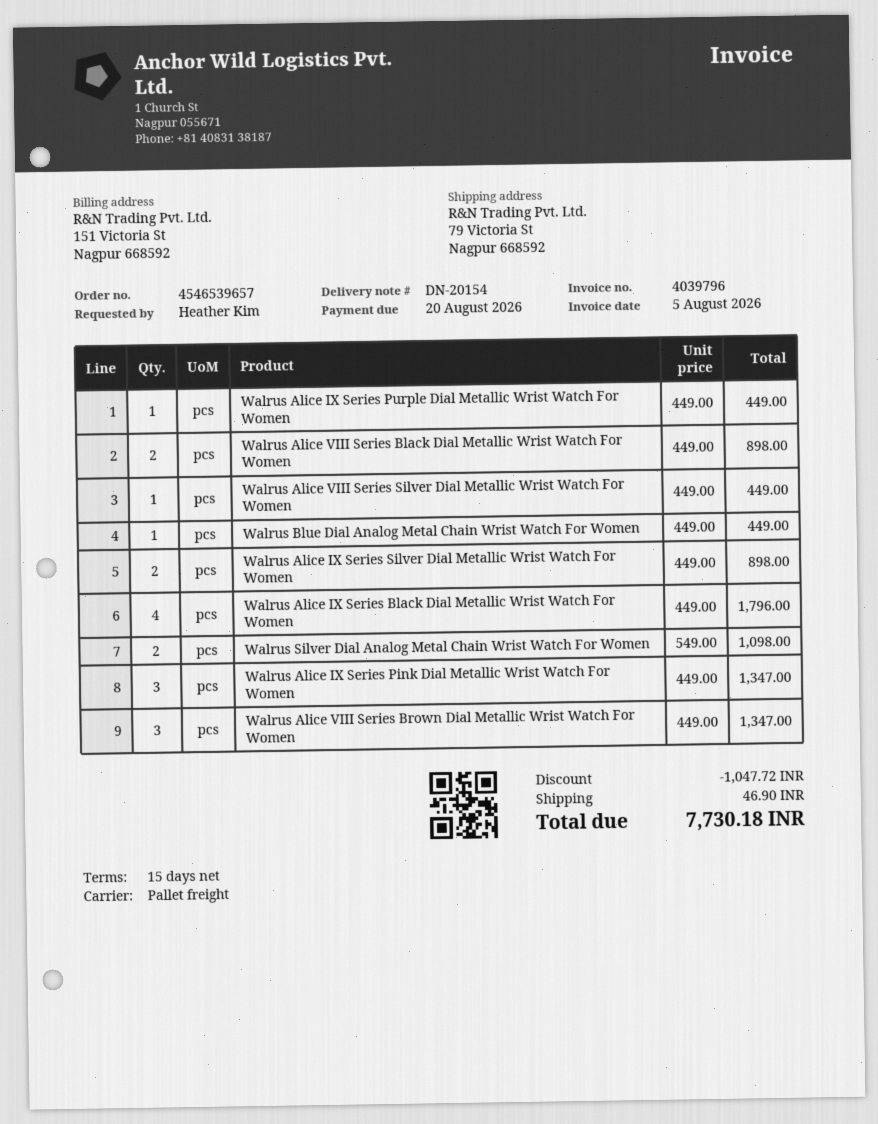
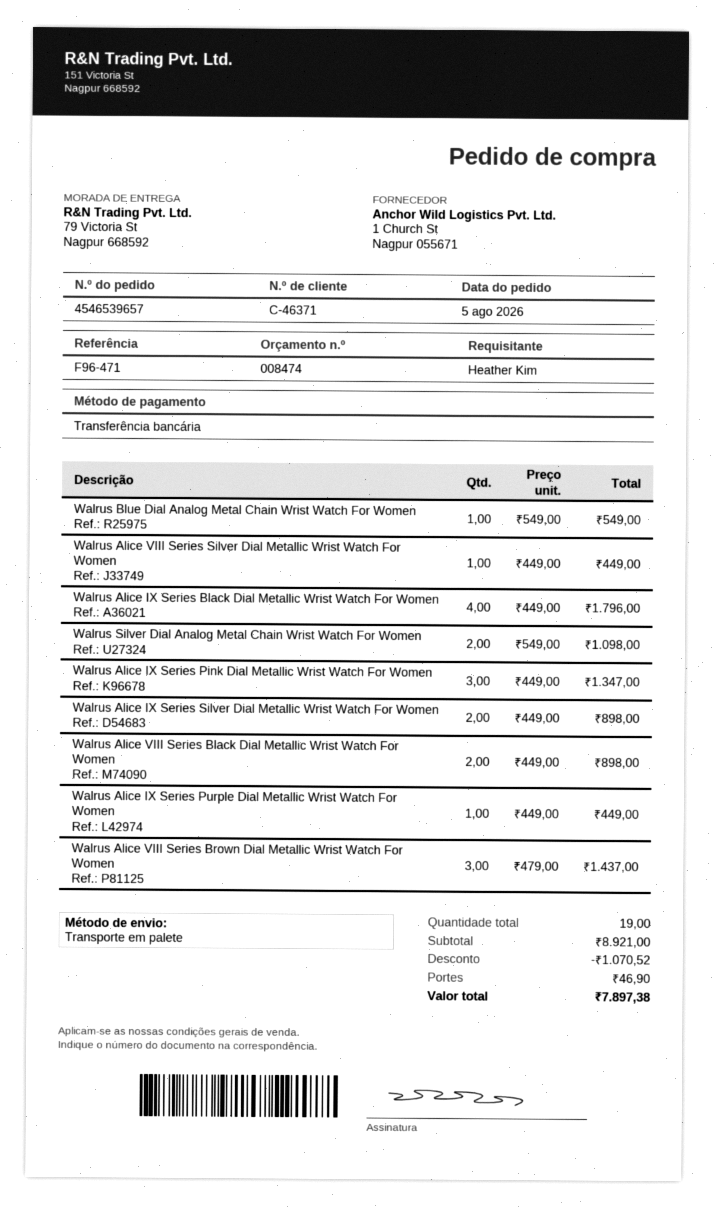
Walrus Blue Dial Analog Metal Chain Wrist Watch For Women: 1 x 449.00 = 449.00 -> 1 x 549.00 = 549.00
Walrus Alice VIII Series Brown Dial Metallic Wrist Watch For Women: 3 x 449.00 = 1347.00 -> 3 x 479.00 = 1437.00
discount: 1047.72 -> 1070.52
total: 7730.18 -> 7897.38

